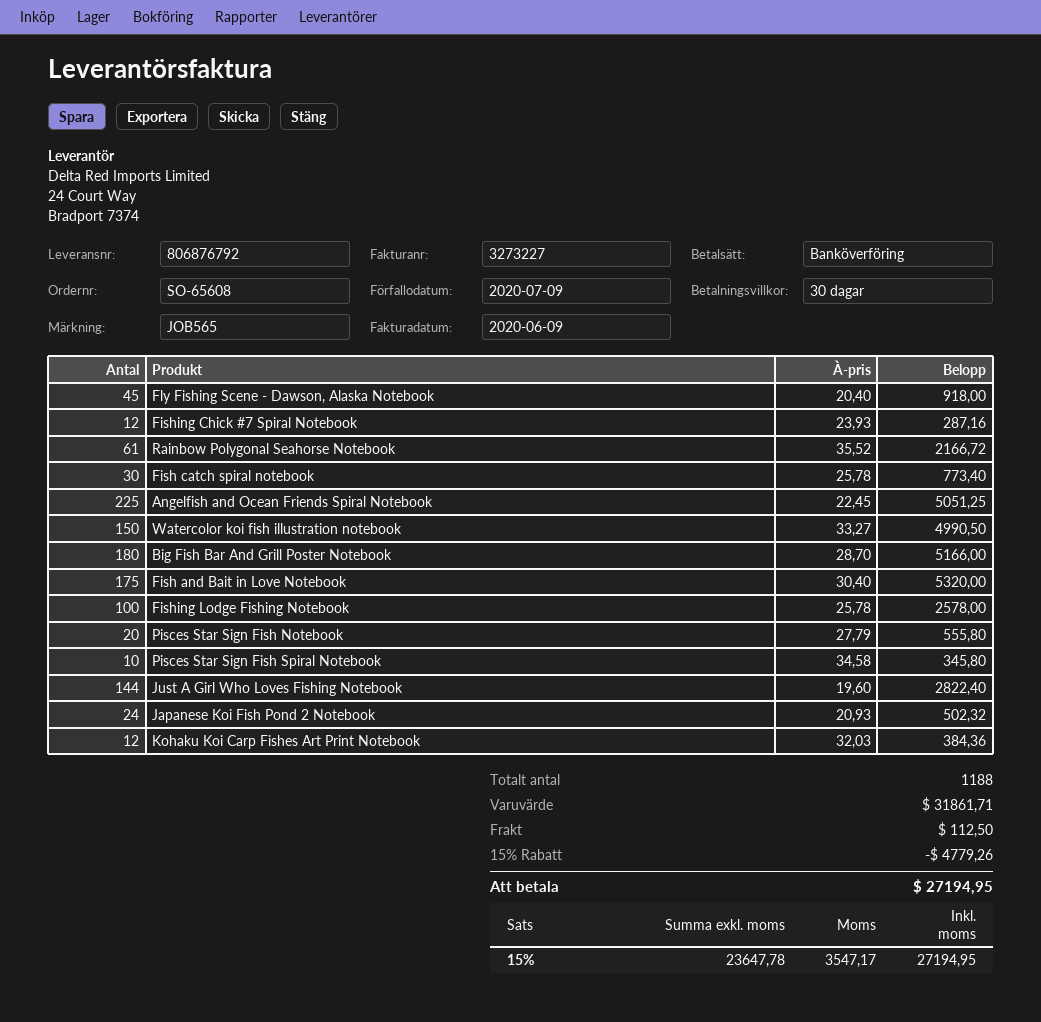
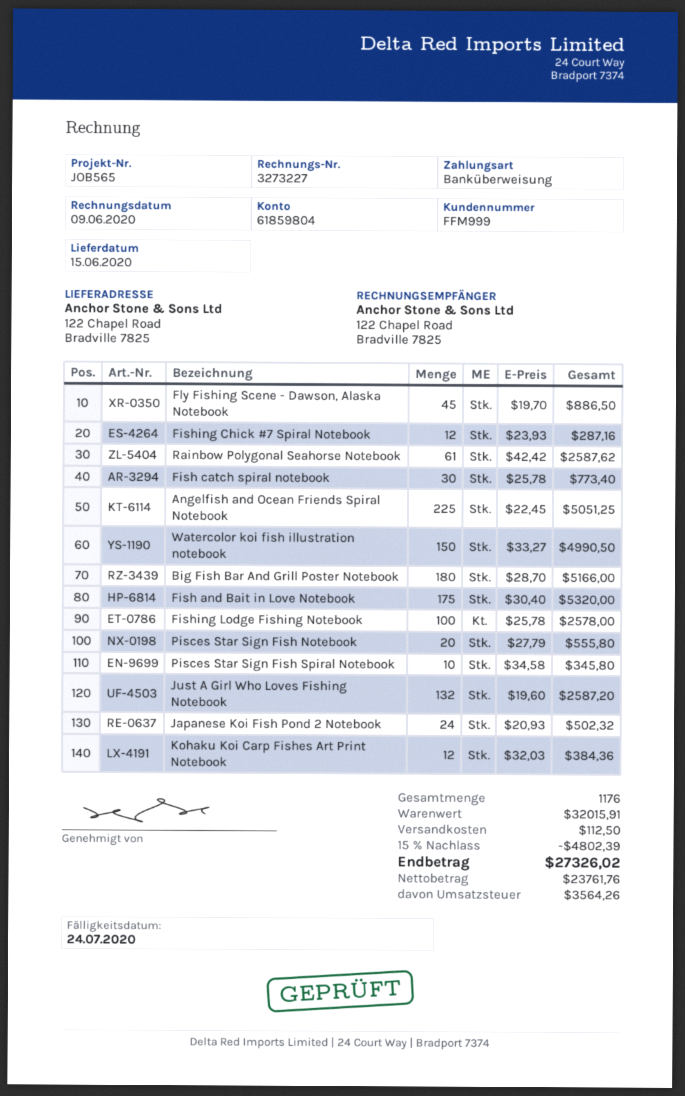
due date: 2020-07-09 -> 2020-07-24
Fly Fishing Scene - Dawson, Alaska Notebook: 45 x 20.40 = 918.00 -> 45 x 19.70 = 886.50
Rainbow Polygonal Seahorse Notebook: 61 x 35.52 = 2166.72 -> 61 x 42.42 = 2587.62
Just A Girl Who Loves Fishing Notebook: 144 x 19.60 = 2822.40 -> 132 x 19.60 = 2587.20
total quantity: 1188 -> 1176
subtotal: 31861.71 -> 32015.91
discount: 15% = 4779.26 -> 15% = 4802.39
net: 23647.78 -> 23761.76
tax: 3547.17 -> 3564.26
total: 27194.95 -> 27326.02

